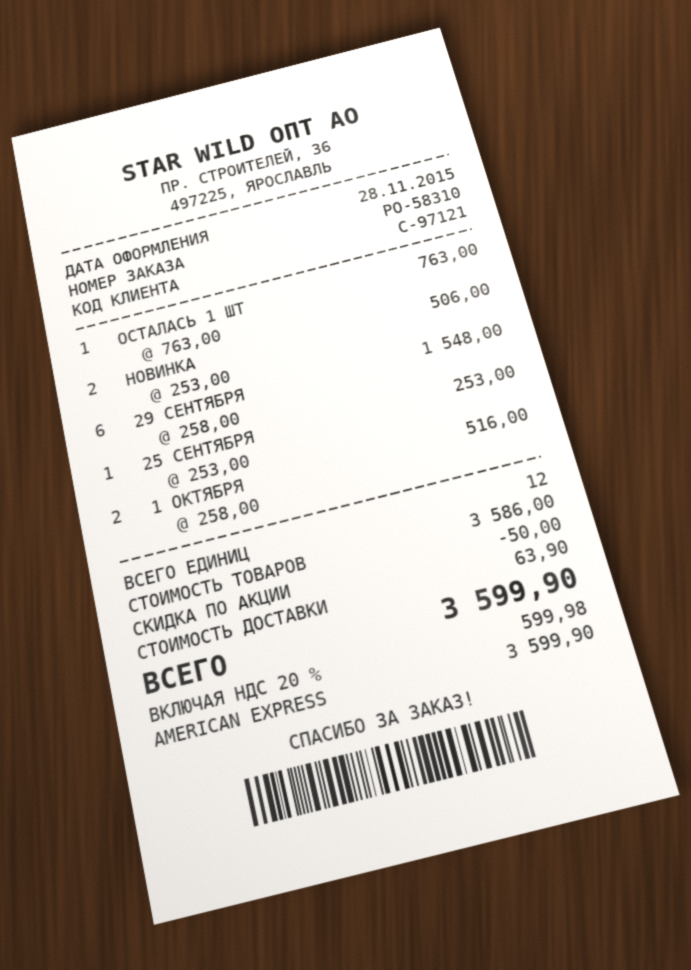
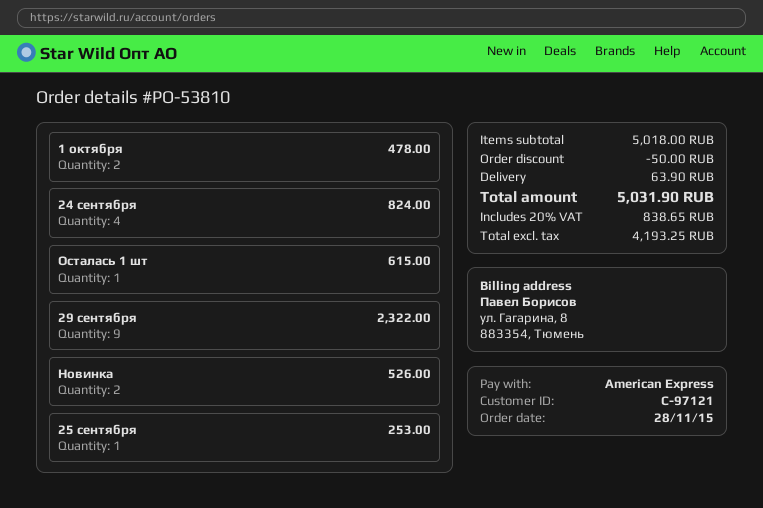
order number: PO-58310 -> PO-53810
ОСТАЛАСЬ 1 ШТ: 1 for 763.00 -> 1 for 615.00
НОВИНКА: 2 for 506.00 -> 2 for 526.00
29 СЕНТЯБРЯ: 6 for 1548.00 -> 9 for 2322.00
1 ОКТЯБРЯ: 2 for 516.00 -> 2 for 478.00
24 сентября: none -> 4 for 824.00
subtotal: 3586.00 -> 5018.00
tax: 20% = 599.98 -> 20% = 838.65
total: 3599.90 -> 5031.90

